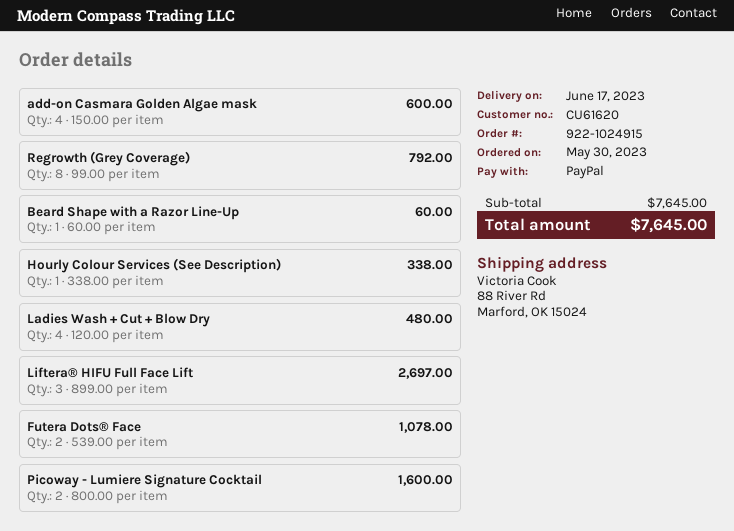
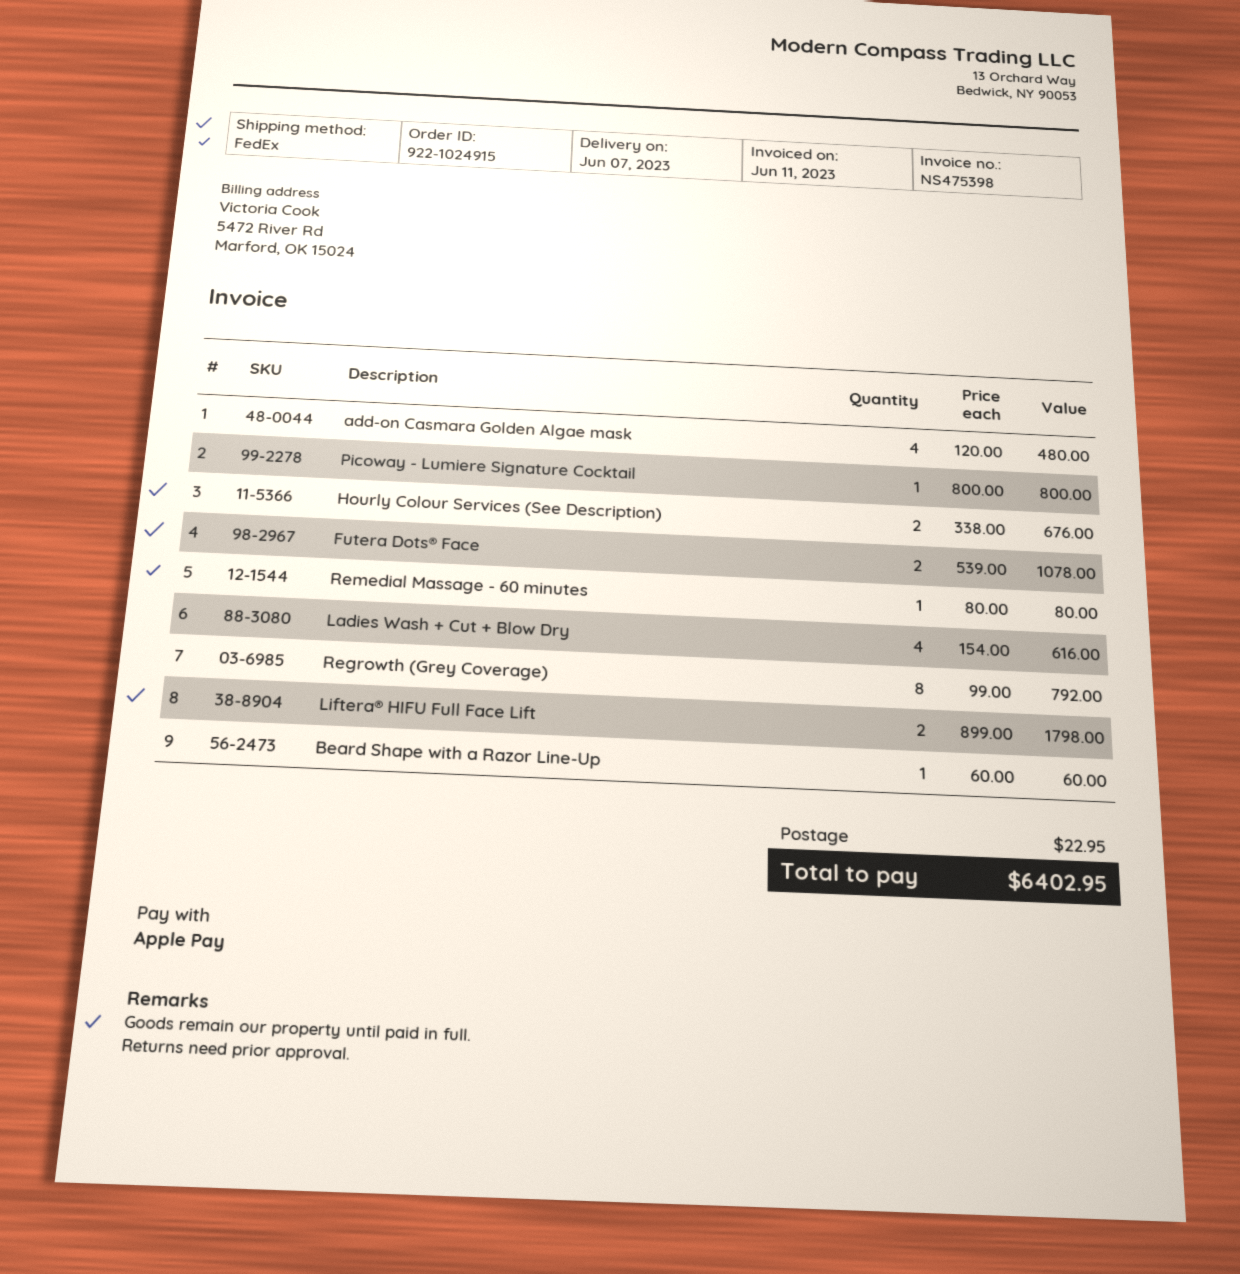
delivery date: 2023-06-17 -> 2023-06-07
payment method: PayPal -> Apple Pay
add-on Casmara Golden Algae mask: 4 x 150.00 = 600.00 -> 4 x 120.00 = 480.00
Hourly Colour Services (See Description): 1 x 338.00 = 338.00 -> 2 x 338.00 = 676.00
Ladies Wash + Cut + Blow Dry: 4 x 120.00 = 480.00 -> 4 x 154.00 = 616.00
Liftera® HIFU Full Face Lift: 3 x 899.00 = 2697.00 -> 2 x 899.00 = 1798.00
Picoway - Lumiere Signature Cocktail: 2 x 800.00 = 1600.00 -> 1 x 800.00 = 800.00
Remedial Massage - 60 minutes: none -> 1 x 80.00 = 80.00
shipping: none -> 22.95
total: 7645.00 -> 6402.95

